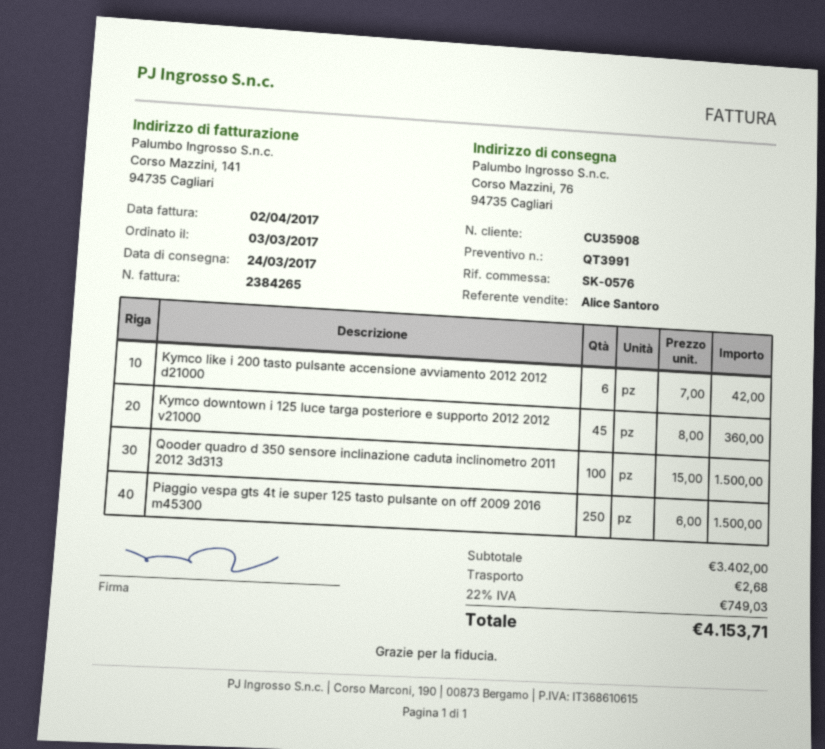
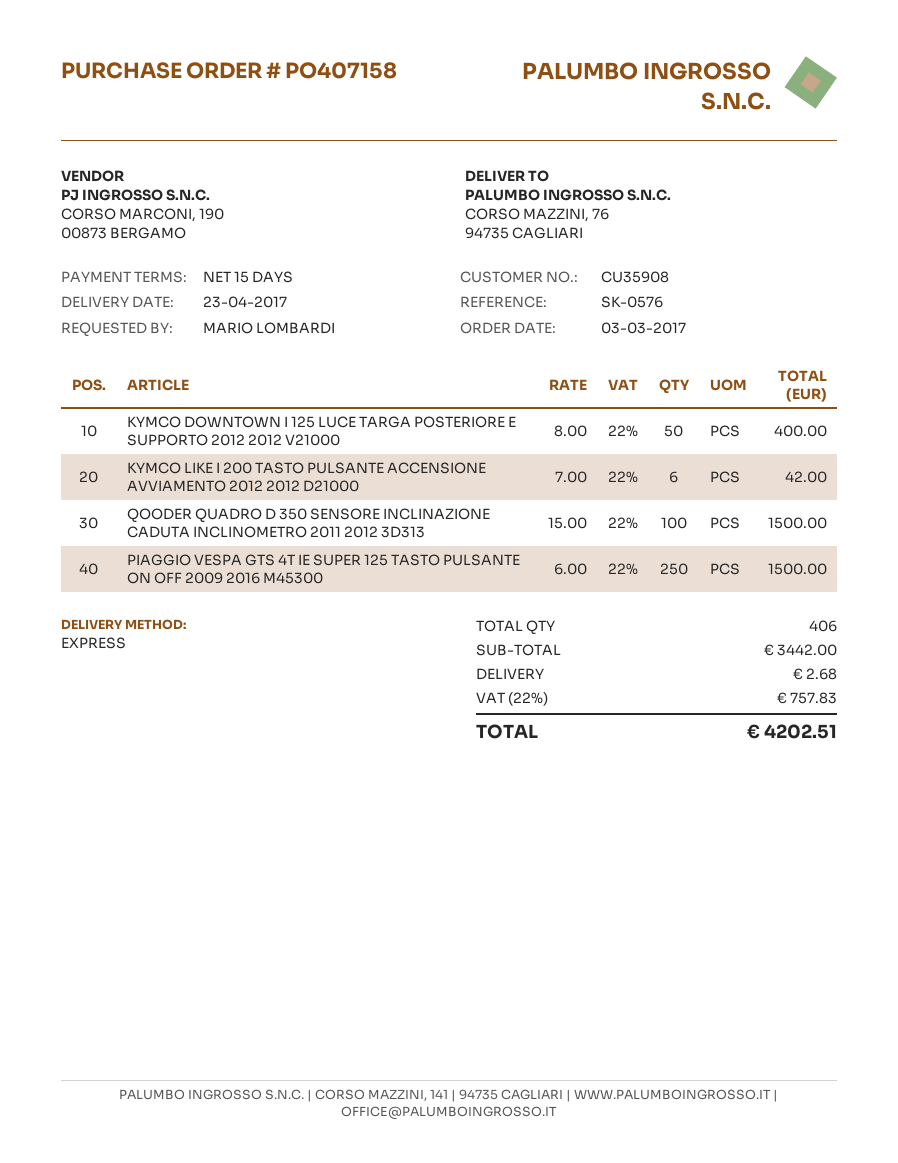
delivery date: 2017-03-24 -> 2017-04-23
Kymco downtown i 125 luce targa posteriore e supporto 2012 2012 v21000: 45 x 8.00 = 360.00 -> 50 x 8.00 = 400.00
subtotal: 3402.00 -> 3442.00
tax: 22% = 749.03 -> 22% = 757.83
total: 4153.71 -> 4202.51

